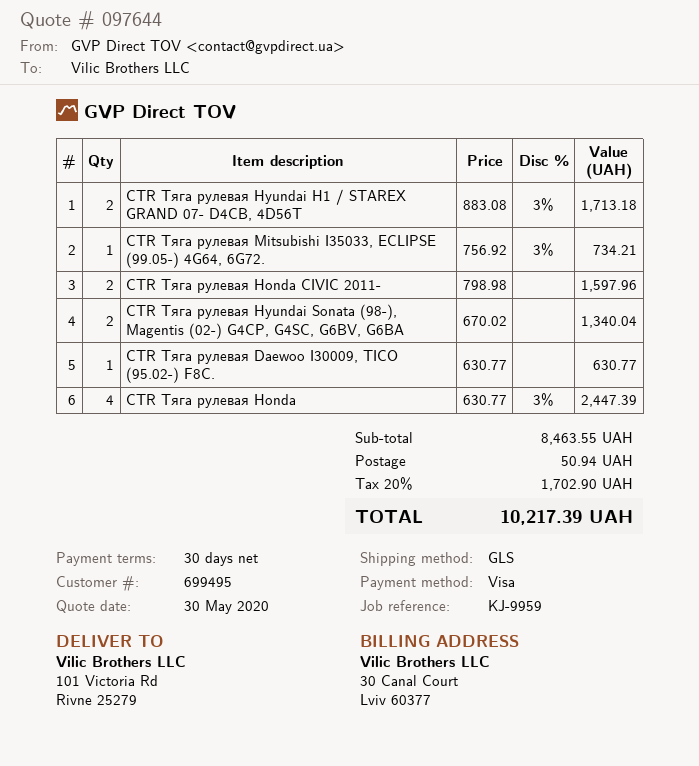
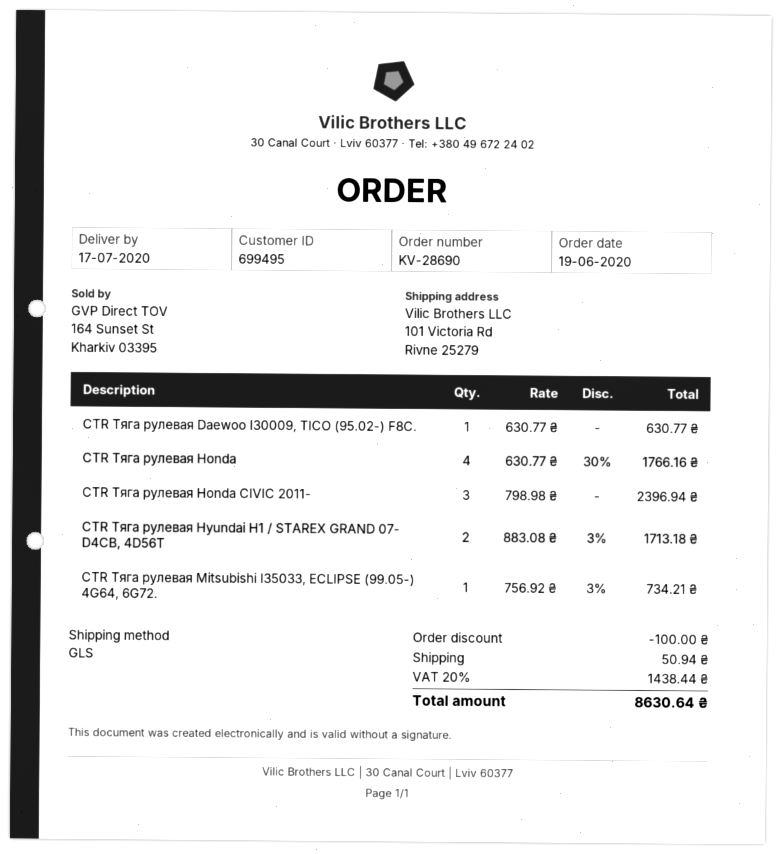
CTR Тяга рулевая Honda CIVIC 2011-: 2 x 798.98 = 1597.96 -> 3 x 798.98 = 2396.94
CTR Тяга рулевая Hyundai Sonata (98-), Magentis (02-) G4CP, G4SC, G6BV, G6BA: 2 x 670.02 = 1340.04 -> none
CTR Тяга рулевая Honda: 4 x 630.77 - 3% = 2447.39 -> 4 x 630.77 - 30% = 1766.16
discount: none -> 100.00
tax: 20% = 1702.90 -> 20% = 1438.44
total: 10217.39 -> 8630.64

